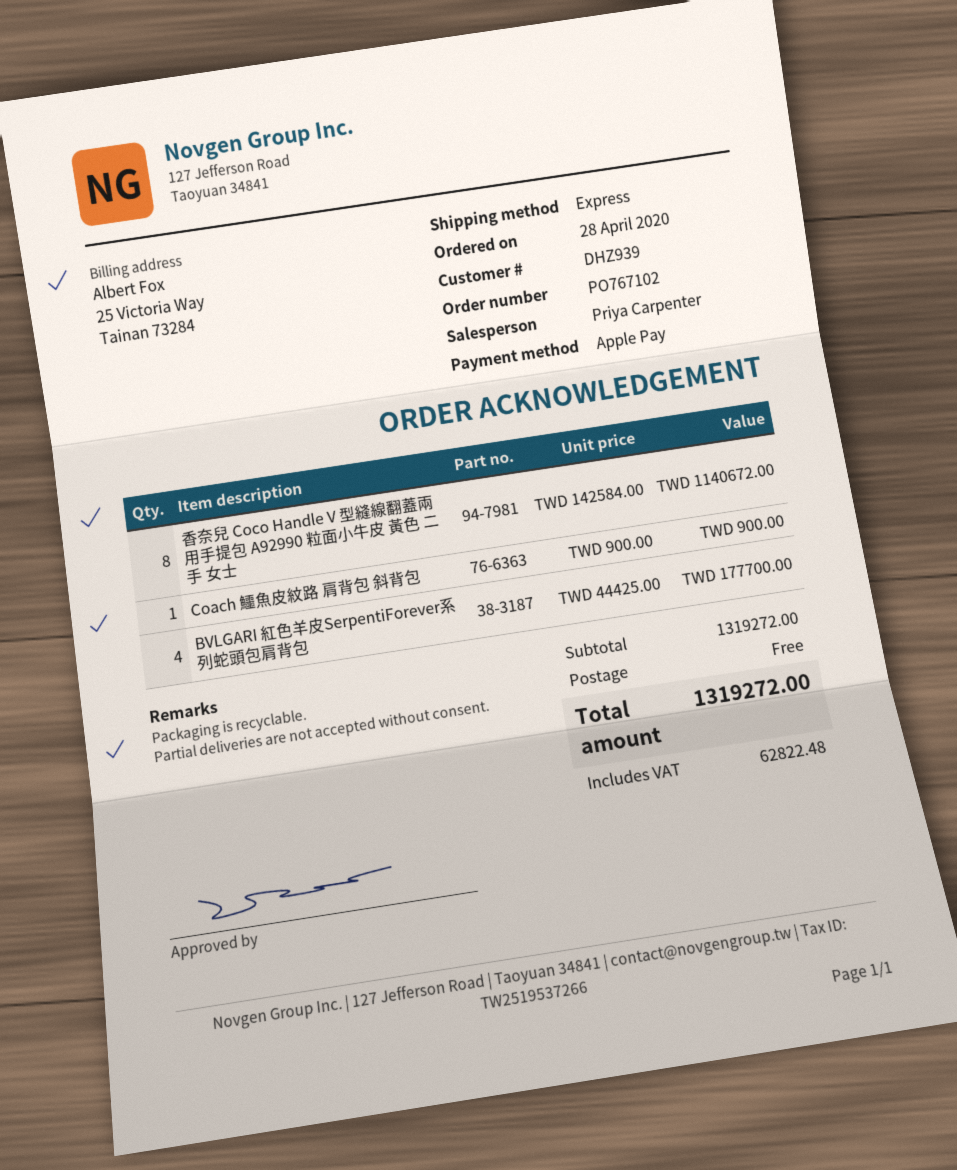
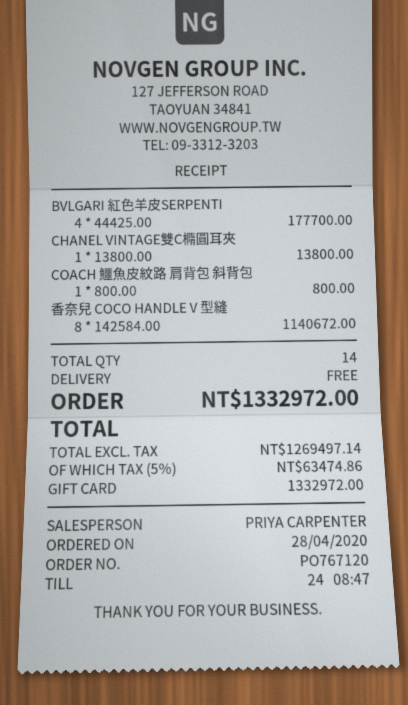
order number: PO767102 -> PO767120
payment method: Apple Pay -> gift card
Coach 鱷魚皮紋路 肩背包 斜背包: 1 x 900.00 = 900.00 -> 1 x 800.00 = 800.00
CHANEL VINTAGE雙C橢圓耳夾: none -> 1 x 13800.00 = 13800.00
tax: 62822.48 -> 63474.86
total: 1319272.00 -> 1332972.00

